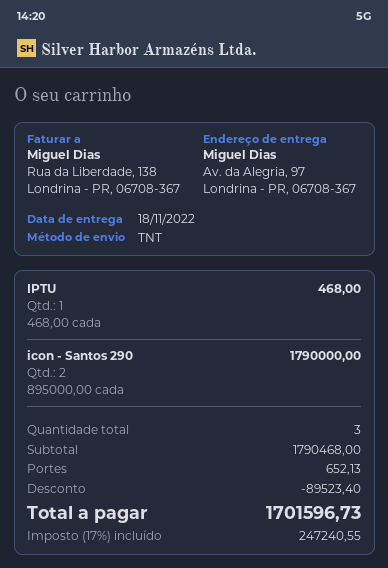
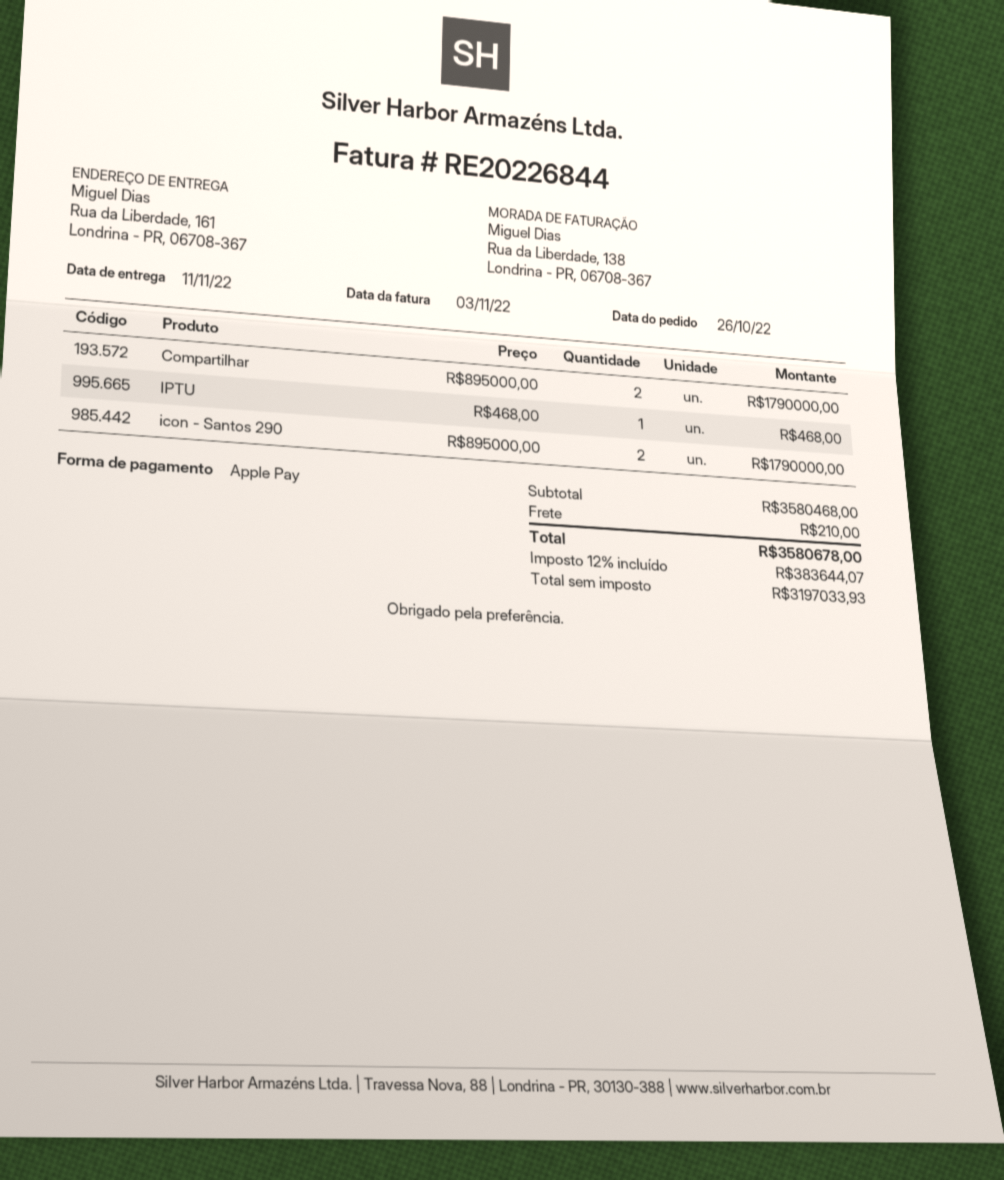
delivery date: 2022-11-18 -> 2022-11-11
ship to: Av. da Alegria, 97, Londrina - PR, 06708-367 -> Rua da Liberdade, 161, Londrina - PR, 06708-367
Compartilhar: none -> 2 x 895000.00 = 1790000.00
subtotal: 1790468.00 -> 3580468.00
discount: 89523.40 -> none
shipping: 652.13 -> 210.00
tax: 17% = 247240.55 -> 12% = 383644.07
total: 1701596.73 -> 3580678.00

